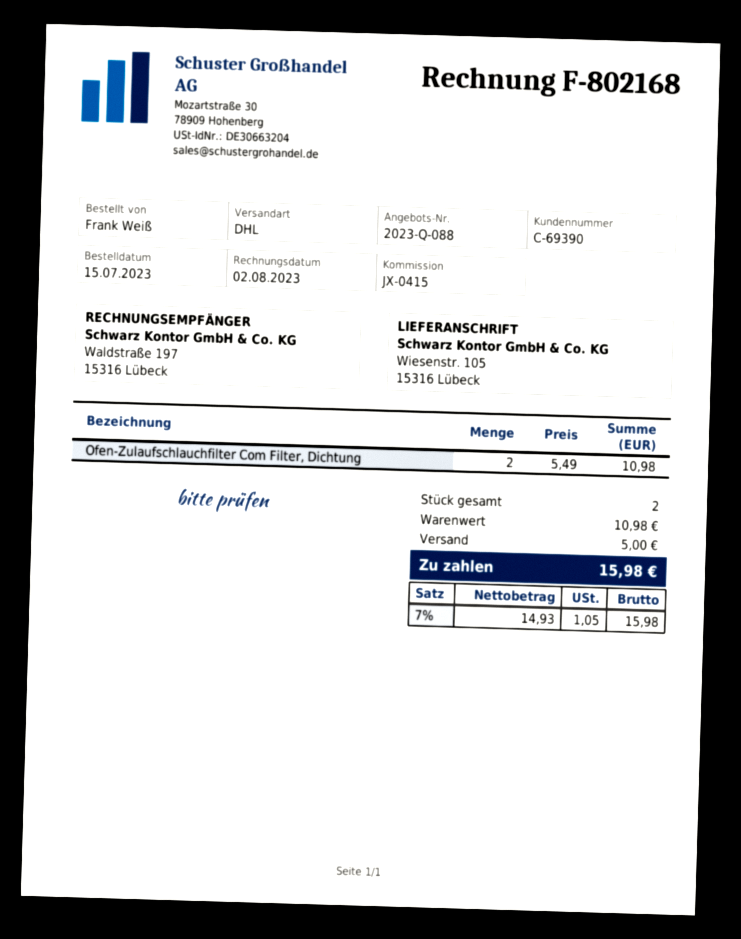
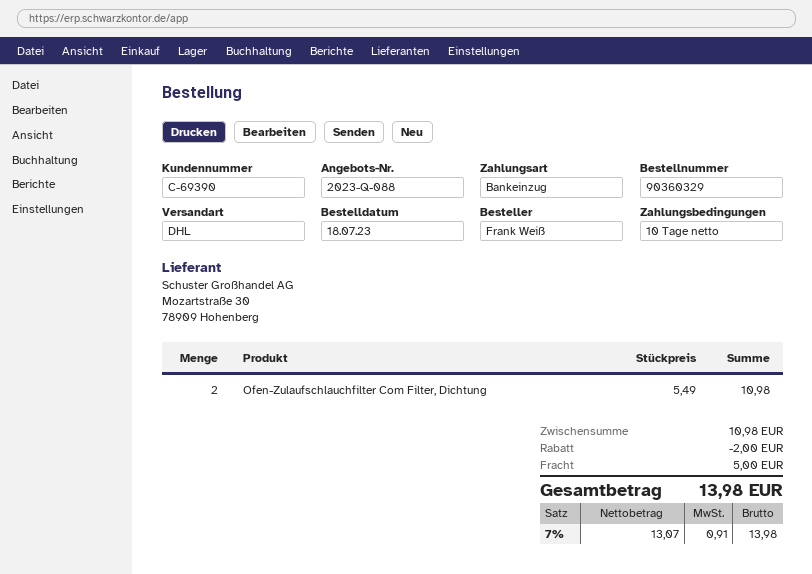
order date: 2023-07-15 -> 2023-07-18
discount: none -> 2.00
net: 14.93 -> 13.07
tax: 7% = 1.05 -> 7% = 0.91
total: 15.98 -> 13.98

